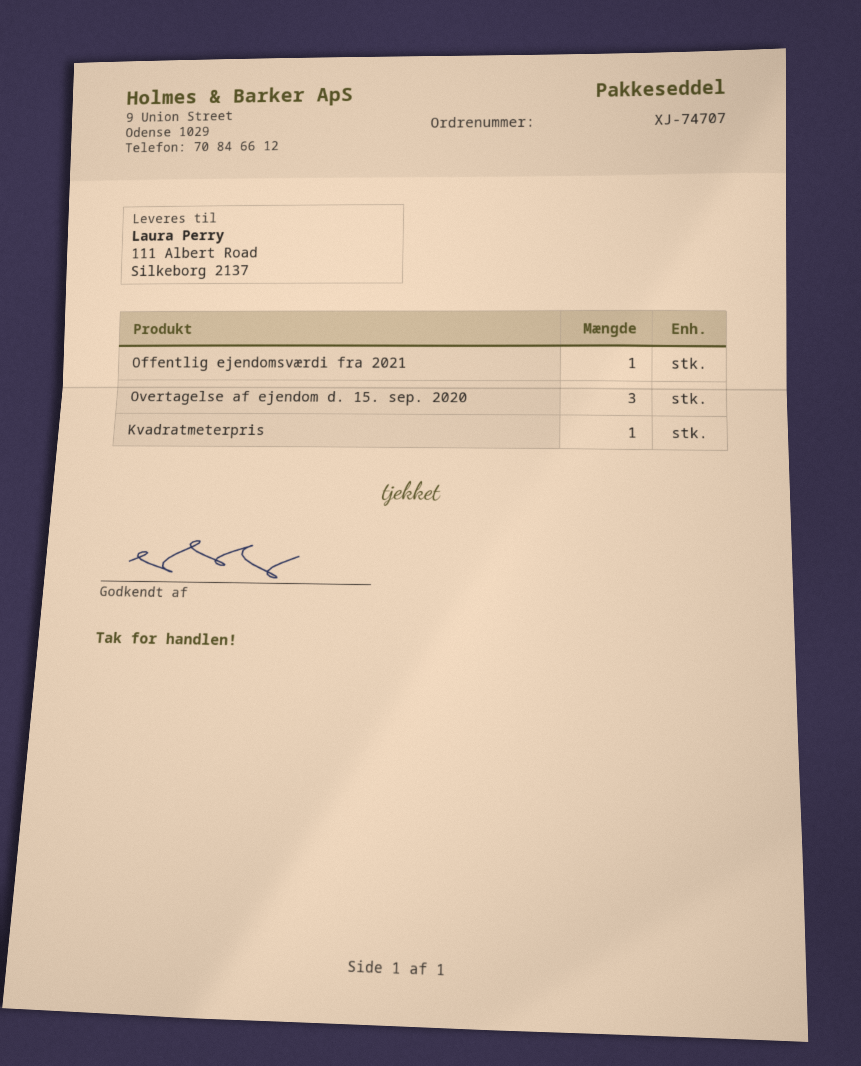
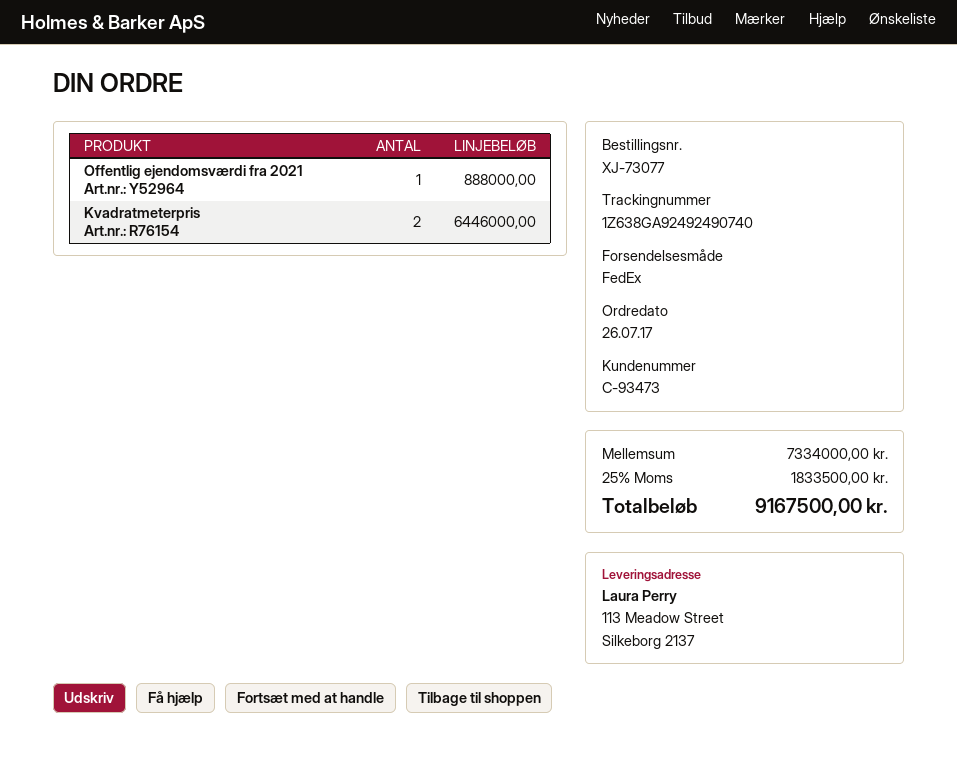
order number: XJ-74707 -> XJ-73077
ship to: 111 Albert Road, Silkeborg 2137 -> 113 Meadow Street, Silkeborg 2137
Overtagelse af ejendom d. 15. sep. 2020: 3 -> none
Kvadratmeterpris: 1 -> 2

